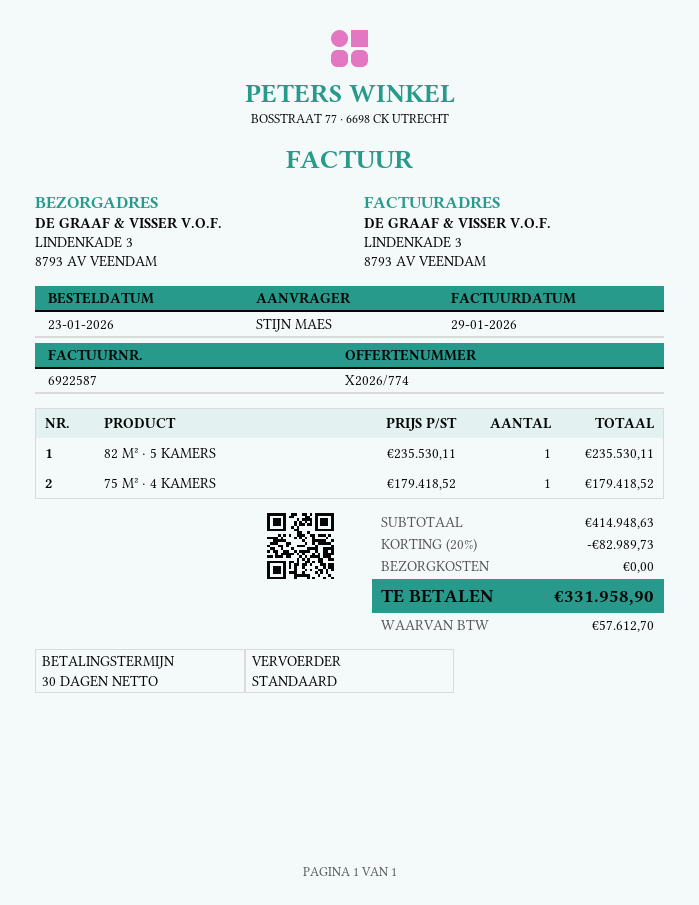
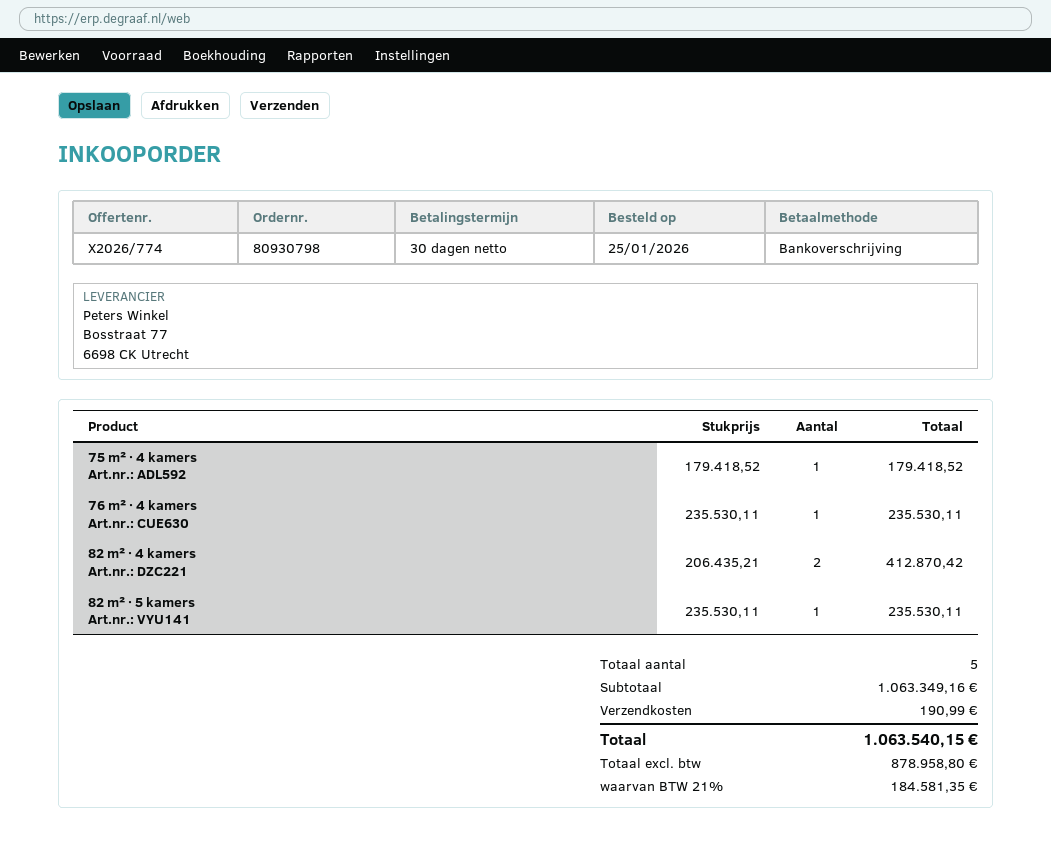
order date: 2026-01-23 -> 2026-01-25
76 m² · 4 kamers: none -> 1 x 235530.11 = 235530.11
82 m² · 4 kamers: none -> 2 x 206435.21 = 412870.42
subtotal: 414948.63 -> 1063349.16
discount: 20% = 82989.73 -> none
shipping: 0.00 -> 190.99
tax: 57612.70 -> 184581.35
total: 331958.90 -> 1063540.15

